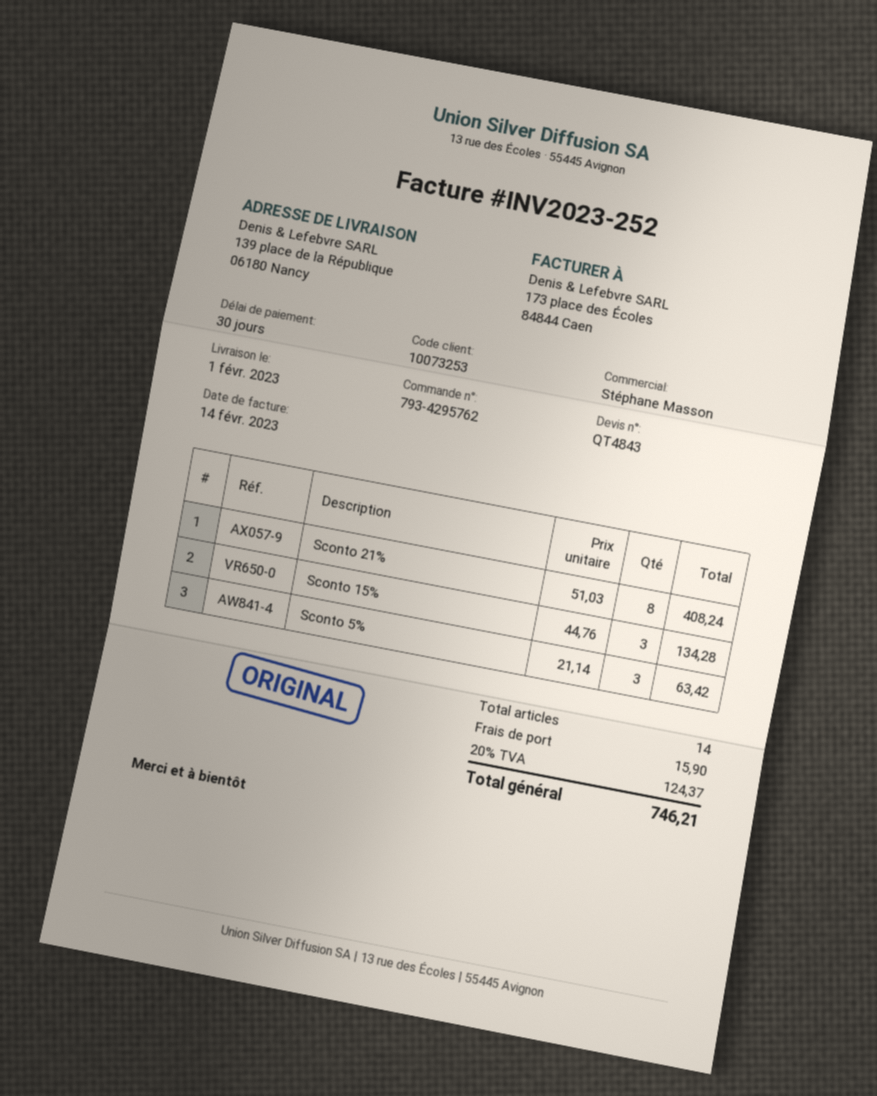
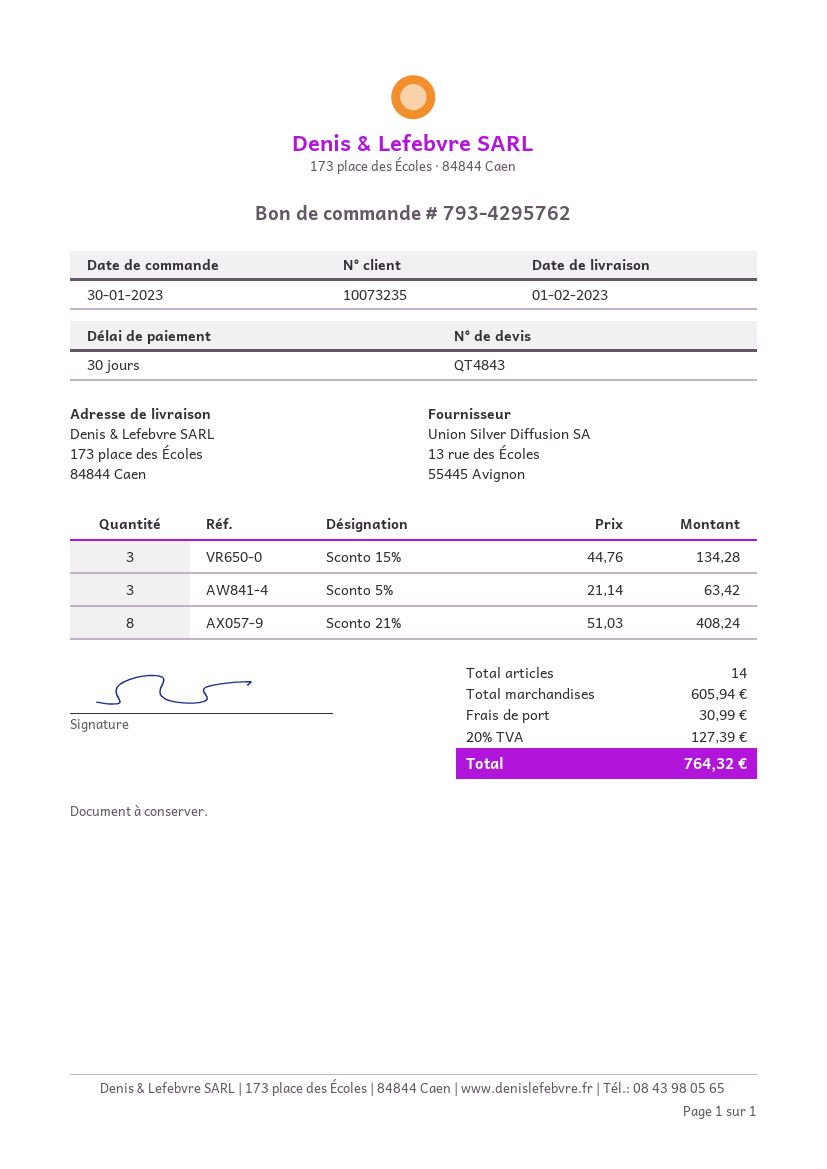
customer number: 10073253 -> 10073235
ship to: 139 place de la République, 06180 Nancy -> 173 place des Écoles, 84844 Caen
shipping: 15.90 -> 30.99
tax: 20% = 124.37 -> 20% = 127.39
total: 746.21 -> 764.32

